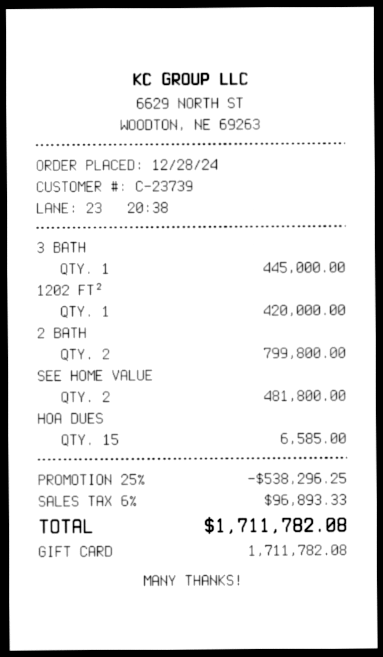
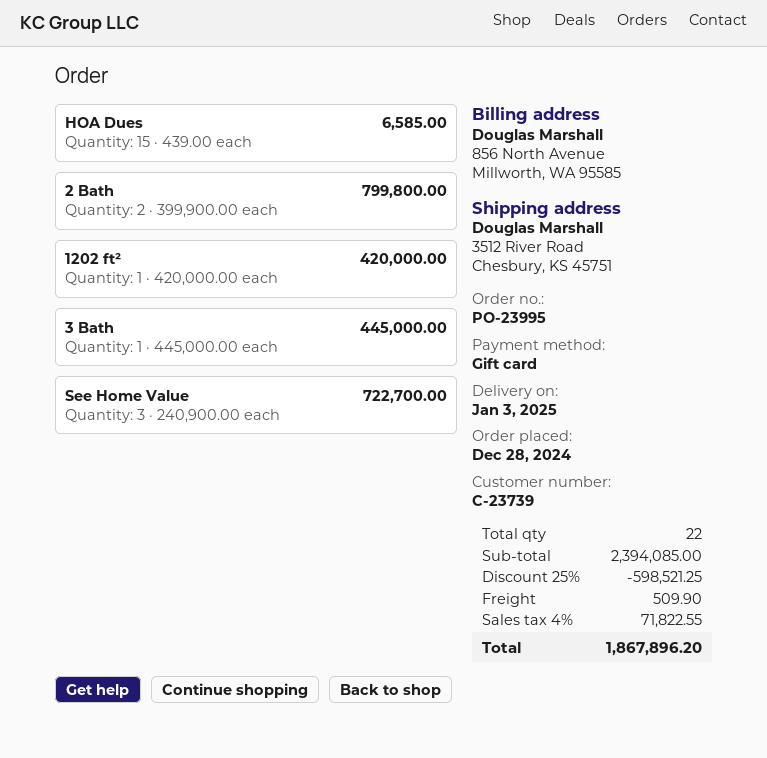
SEE HOME VALUE: 2 for 481800.00 -> 3 for 722700.00
discount: 25% = 538296.25 -> 25% = 598521.25
shipping: none -> 509.90
tax: 6% = 96893.33 -> 4% = 71822.55
total: 1711782.08 -> 1867896.20

